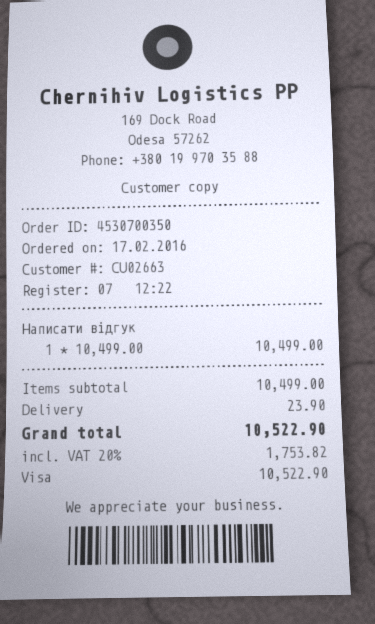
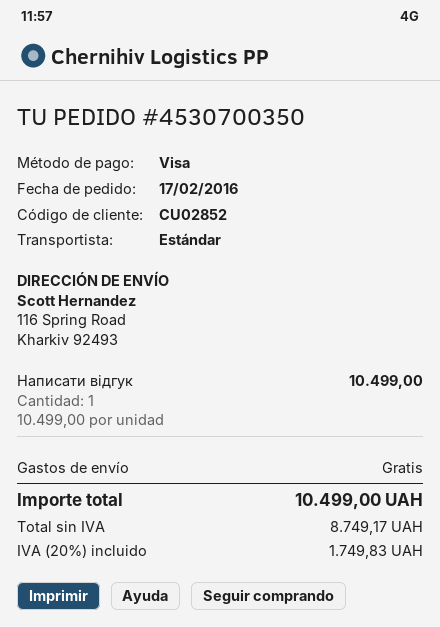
customer number: CU02663 -> CU02852
shipping: 23.90 -> 0.00
tax: 20% = 1753.82 -> 20% = 1749.83
total: 10522.90 -> 10499.00

